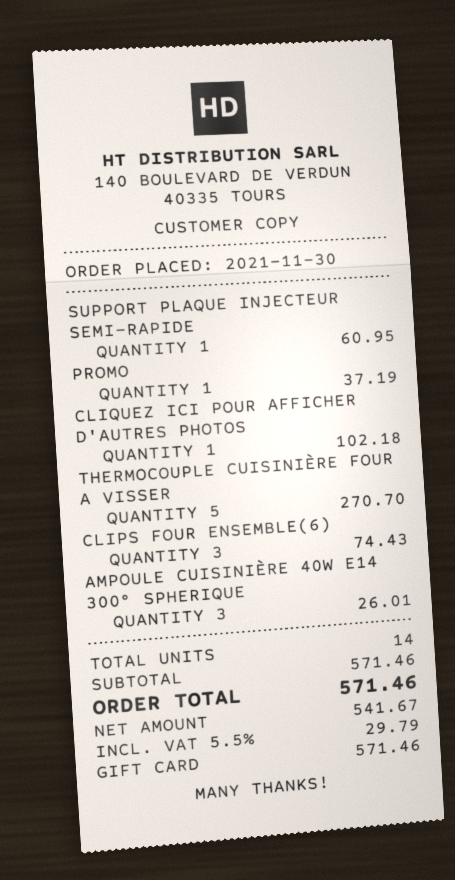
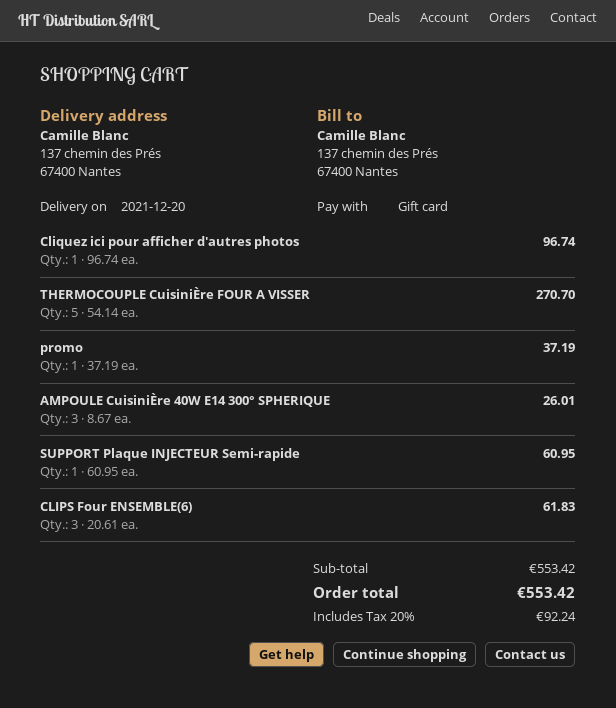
CLIQUEZ ICI POUR AFFICHER D'AUTRES PHOTOS: 1 for 102.18 -> 1 for 96.74
CLIPS FOUR ENSEMBLE(6): 3 for 74.43 -> 3 for 61.83
subtotal: 571.46 -> 553.42
tax: 5.5% = 29.79 -> 20% = 92.24
total: 571.46 -> 553.42

